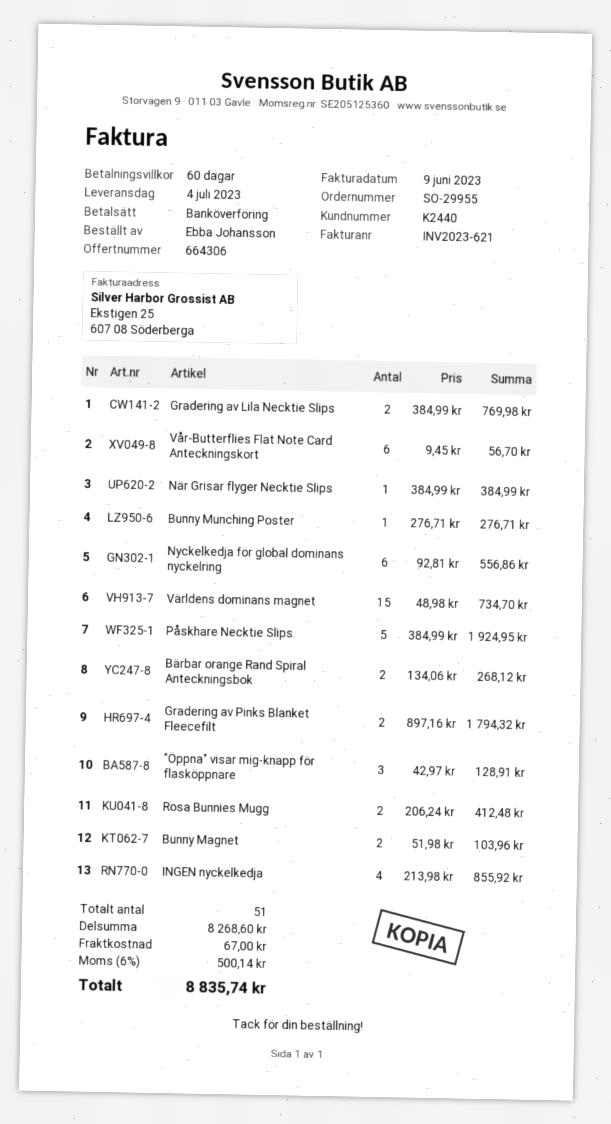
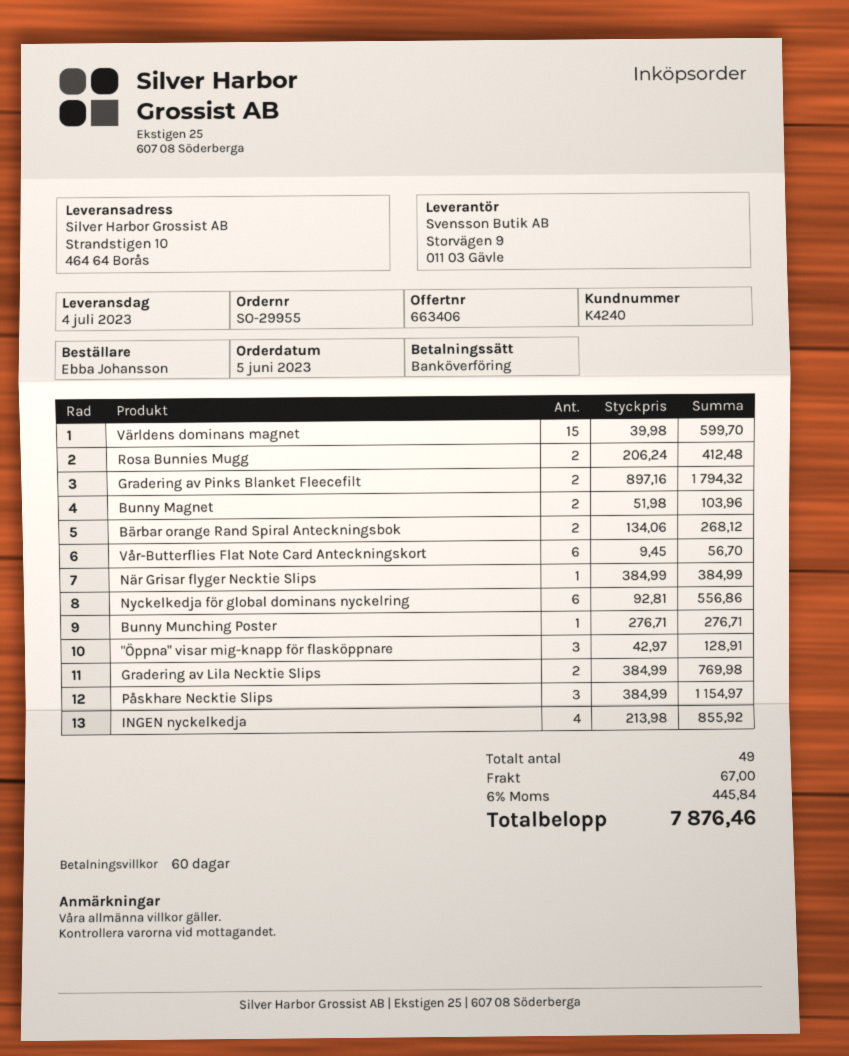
quote number: 664306 -> 663406
customer number: K2440 -> K4240
Världens dominans magnet: 15 x 48.98 = 734.70 -> 15 x 39.98 = 599.70
Påskhare Necktie Slips: 5 x 384.99 = 1924.95 -> 3 x 384.99 = 1154.97
total quantity: 51 -> 49
tax: 6% = 500.14 -> 6% = 445.84
total: 8835.74 -> 7876.46

